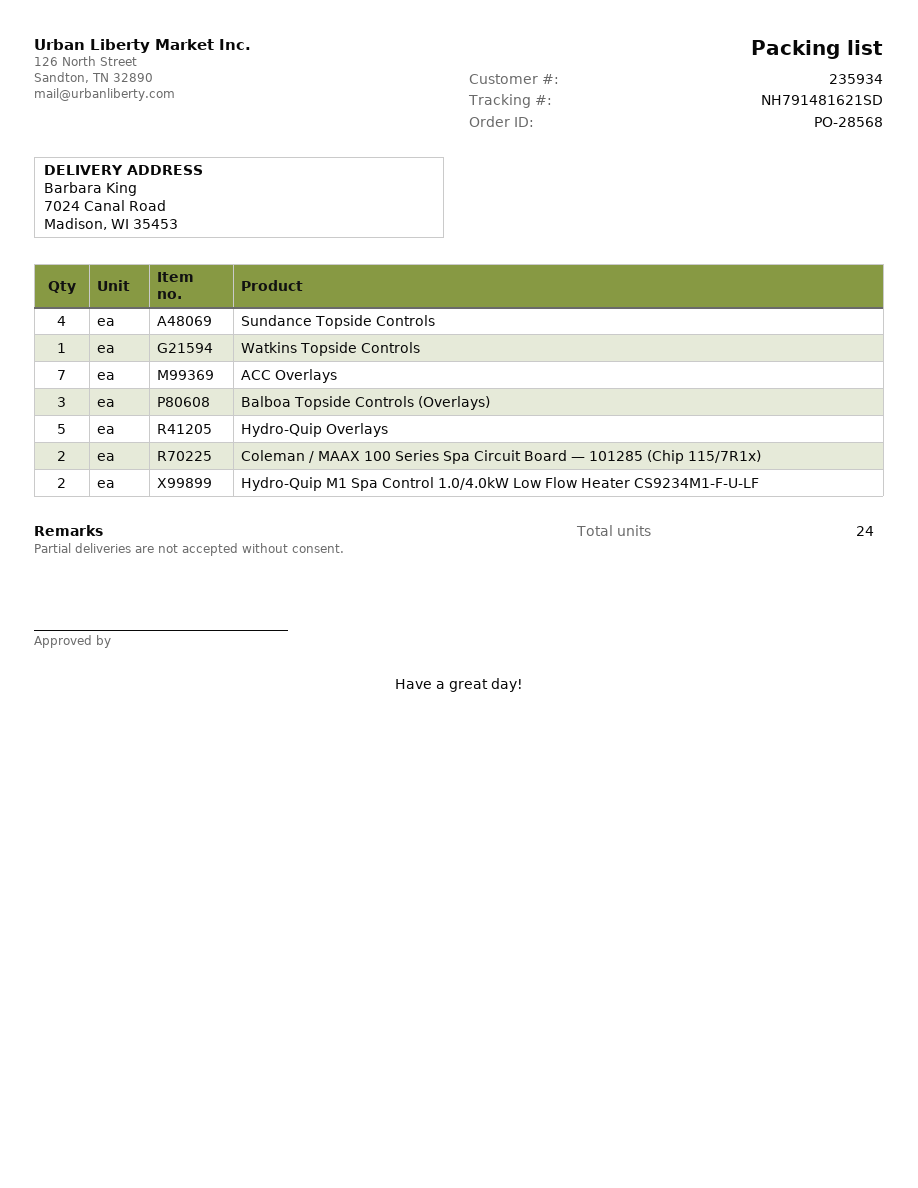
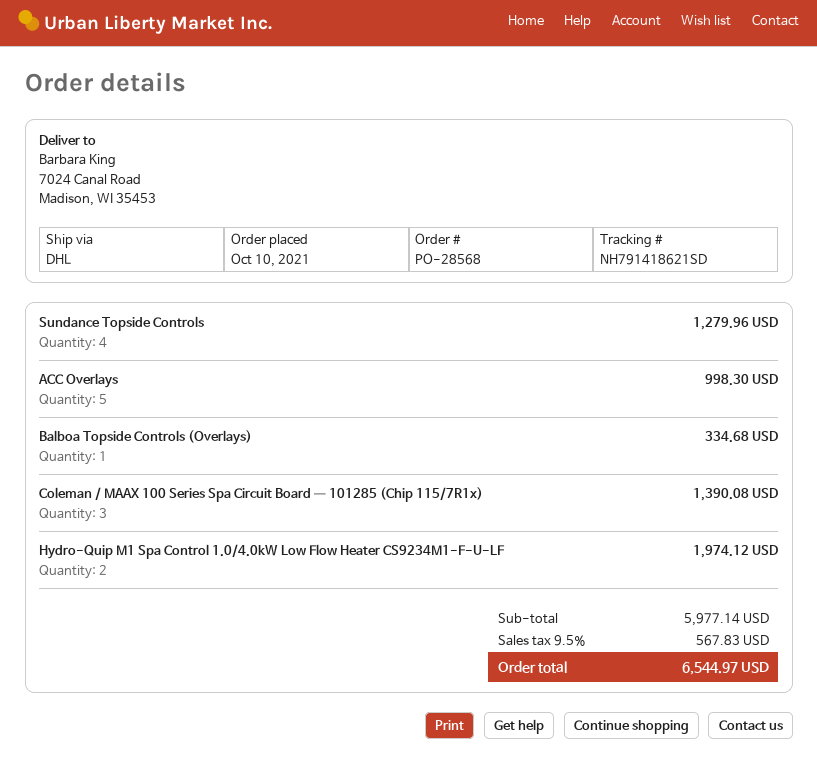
tracking number: NH791481621SD -> NH791418621SD
Watkins Topside Controls: 1 -> none
ACC Overlays: 7 -> 5
Balboa Topside Controls (Overlays): 3 -> 1
Hydro-Quip Overlays: 5 -> none
Coleman / MAAX 100 Series Spa Circuit Board — 101285 (Chip 115/7R1x): 2 -> 3

